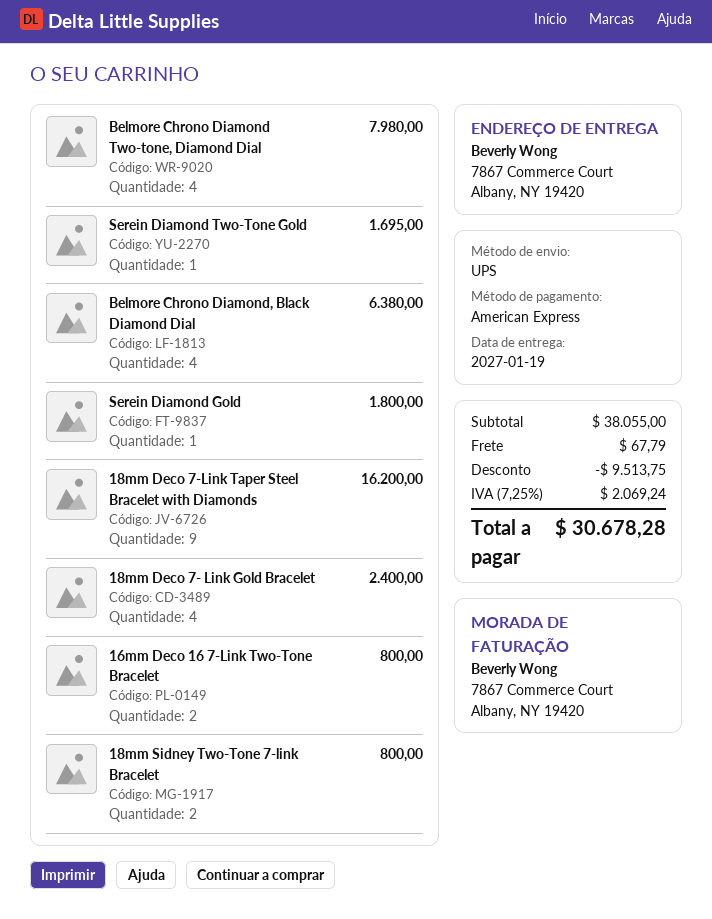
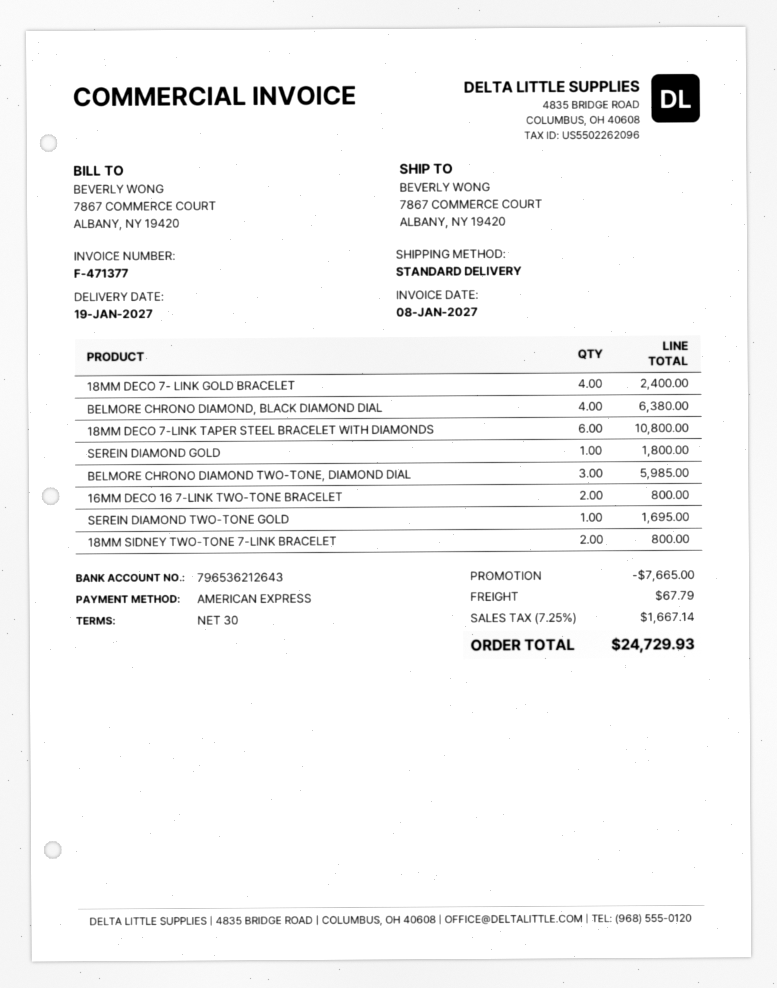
shipping method: UPS -> standard
Belmore Chrono Diamond Two-tone, Diamond Dial: 4 for 7980.00 -> 3 for 5985.00
18mm Deco 7-Link Taper Steel Bracelet with Diamonds: 9 for 16200.00 -> 6 for 10800.00
discount: 9513.75 -> 7665.00
tax: 7.25% = 2069.24 -> 7.25% = 1667.14
total: 30678.28 -> 24729.93

